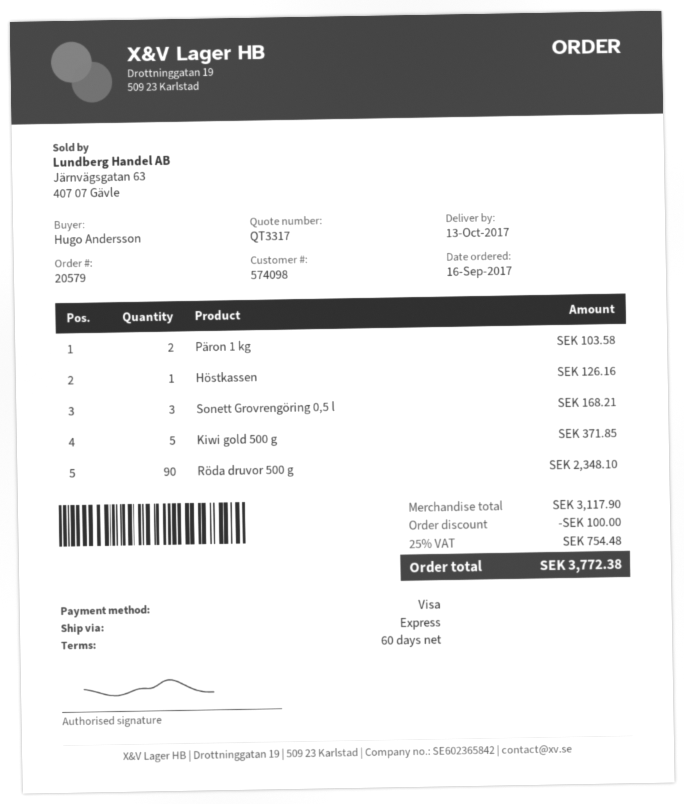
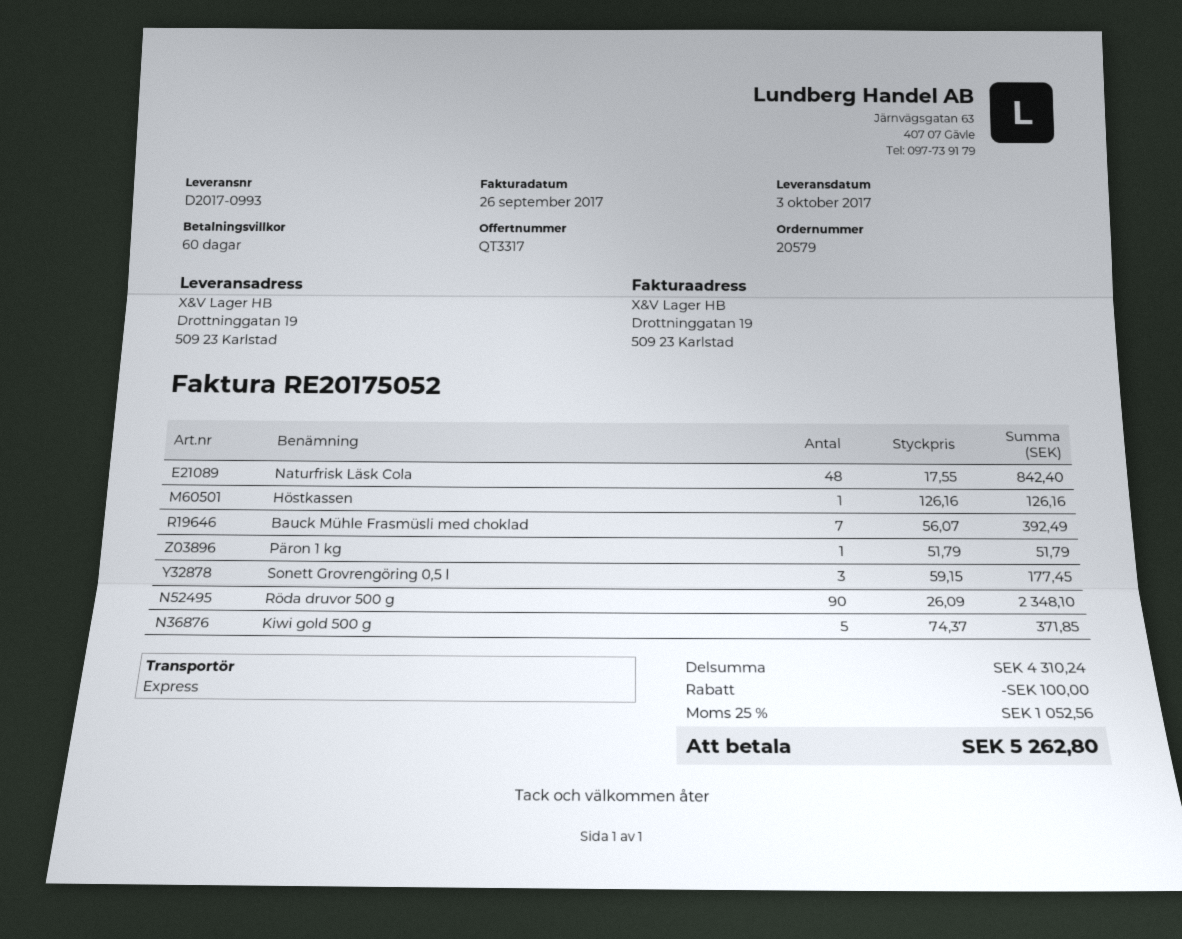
delivery date: 2017-10-13 -> 2017-10-03
Päron 1 kg: 2 for 103.58 -> 1 for 51.79
Sonett Grovrengöring 0,5 l: 3 for 168.21 -> 3 for 177.45
Naturfrisk Läsk Cola: none -> 48 for 842.40
Bauck Mühle Frasmüsli med choklad: none -> 7 for 392.49
subtotal: 3117.90 -> 4310.24
tax: 25% = 754.48 -> 25% = 1052.56
total: 3772.38 -> 5262.80

